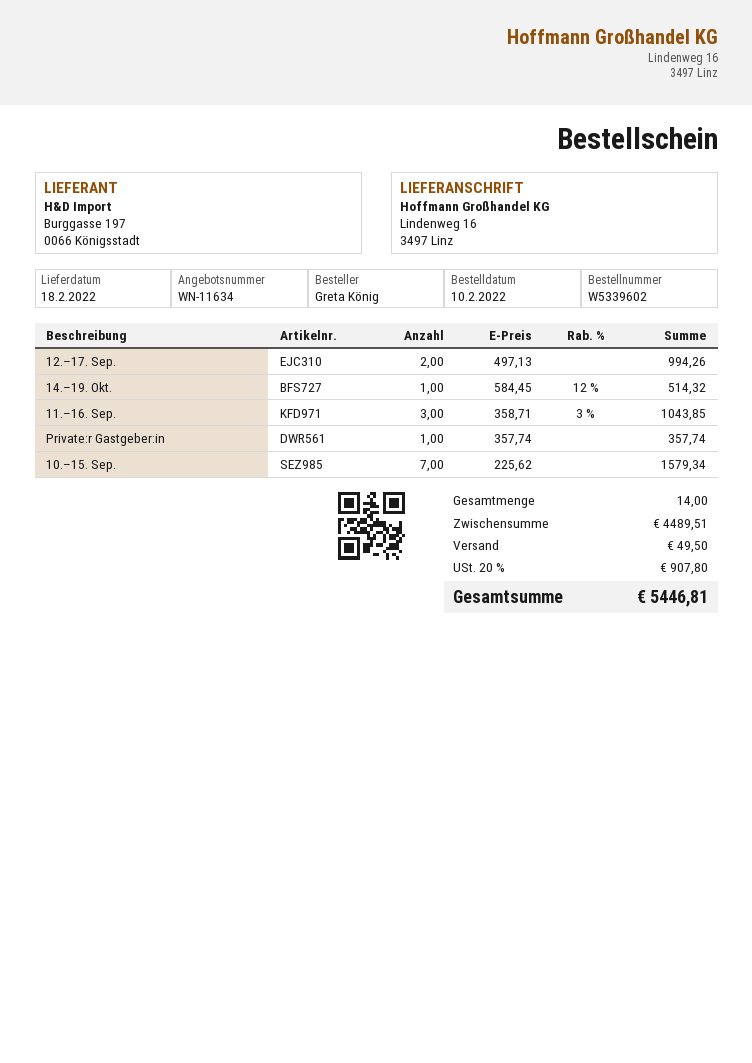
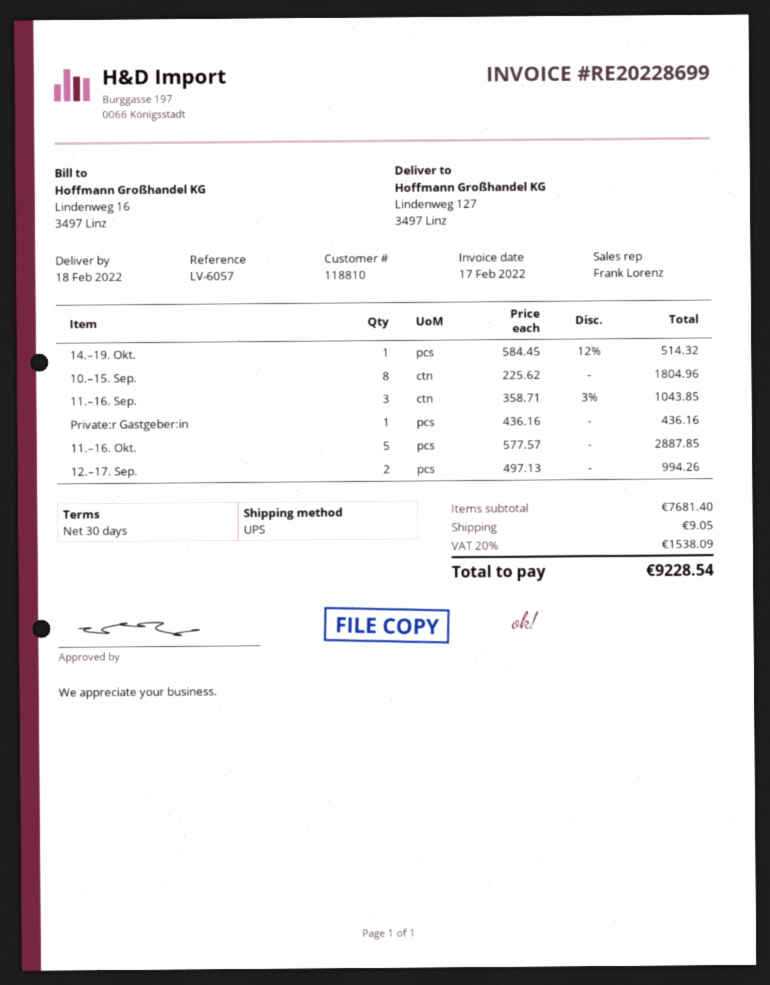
ship to: Lindenweg 16, 3497 Linz -> Lindenweg 127, 3497 Linz
Private:r Gastgeber:in: 1 x 357.74 = 357.74 -> 1 x 436.16 = 436.16
10.–15. Sep.: 7 x 225.62 = 1579.34 -> 8 x 225.62 = 1804.96
11.–16. Okt.: none -> 5 x 577.57 = 2887.85
subtotal: 4489.51 -> 7681.40
shipping: 49.50 -> 9.05
tax: 20% = 907.80 -> 20% = 1538.09
total: 5446.81 -> 9228.54

